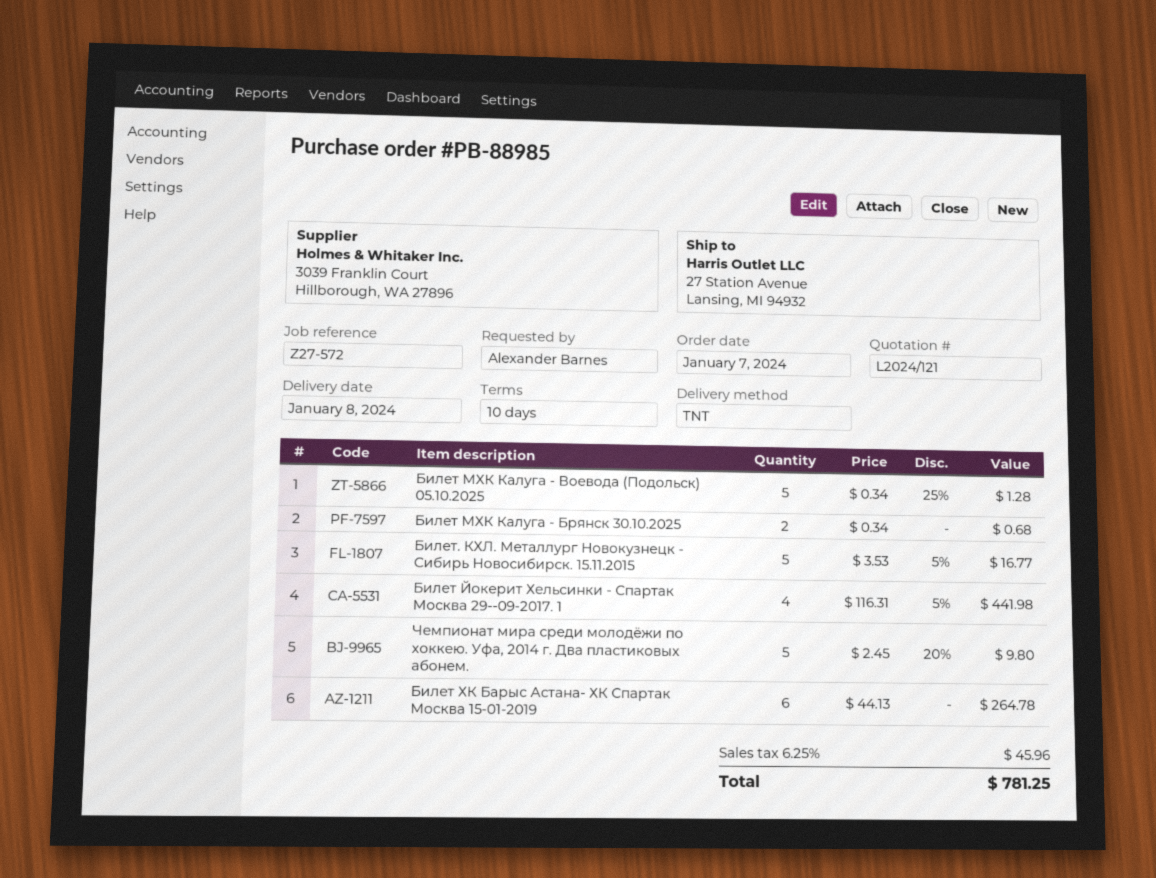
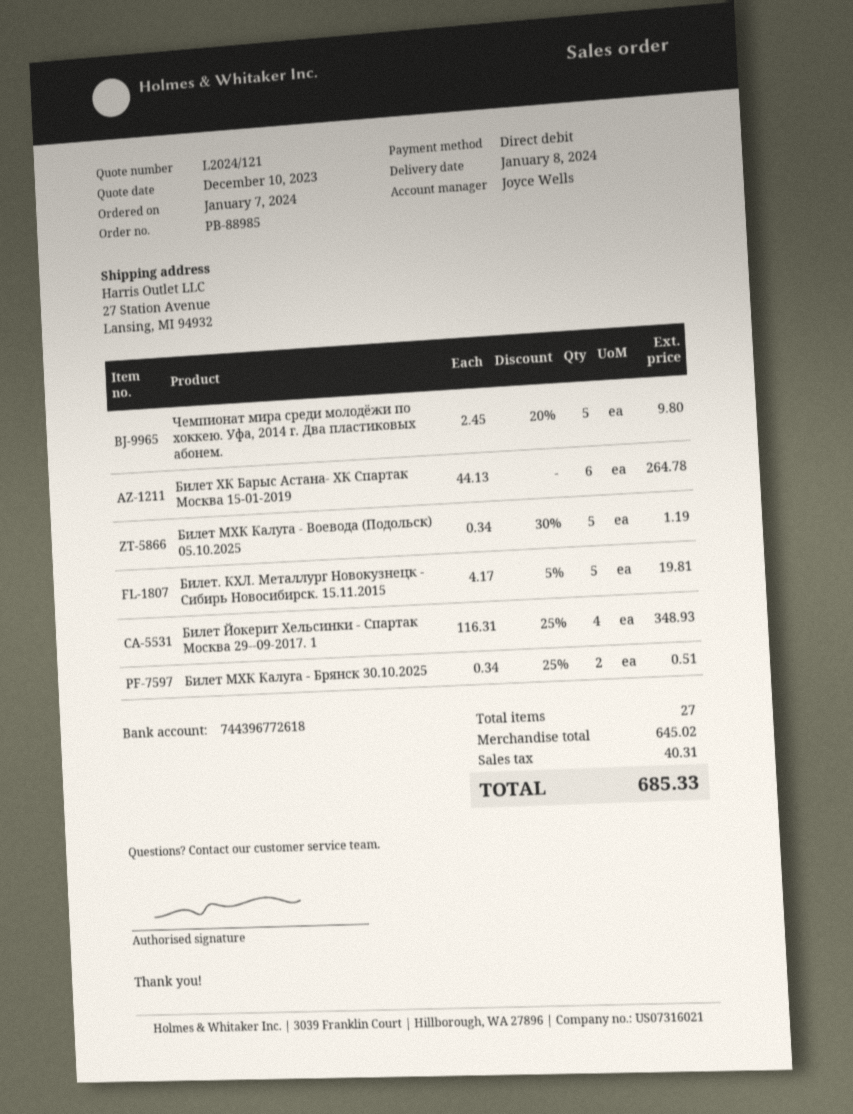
Билет МХК Калуга - Воевода (Подольск) 05.10.2025: 5 x 0.34 - 25% = 1.28 -> 5 x 0.34 - 30% = 1.19
Билет МХК Калуга - Брянск 30.10.2025: 2 x 0.34 = 0.68 -> 2 x 0.34 - 25% = 0.51
Билет. КХЛ. Металлург Новокузнецк - Сибирь Новосибирск. 15.11.2015: 5 x 3.53 - 5% = 16.77 -> 5 x 4.17 - 5% = 19.81
Билет Йокерит Хельсинки - Спартак Москва 29--09-2017. 1: 4 x 116.31 - 5% = 441.98 -> 4 x 116.31 - 25% = 348.93
tax: 45.96 -> 40.31
total: 781.25 -> 685.33

